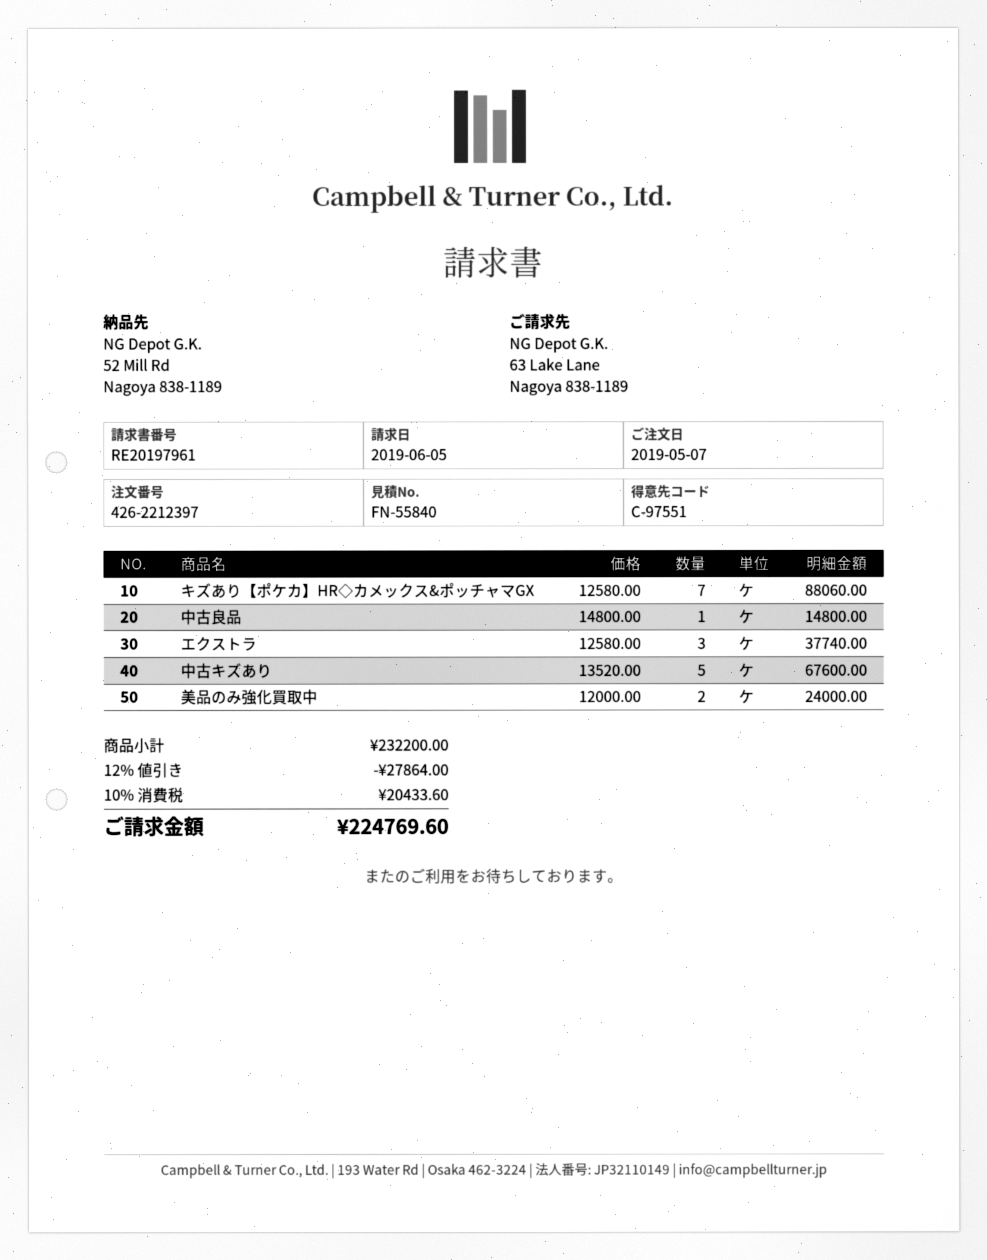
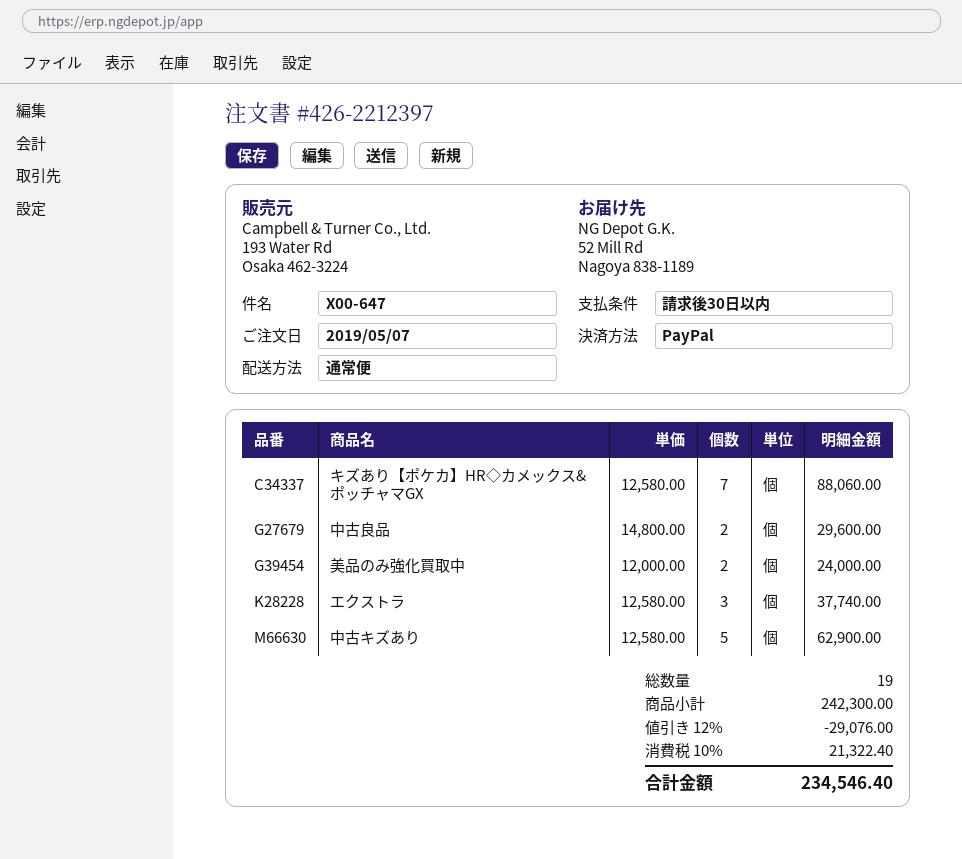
中古良品: 1 x 14800.00 = 14800.00 -> 2 x 14800.00 = 29600.00
中古キズあり: 5 x 13520.00 = 67600.00 -> 5 x 12580.00 = 62900.00
subtotal: 232200.00 -> 242300.00
discount: 12% = 27864.00 -> 12% = 29076.00
tax: 10% = 20433.60 -> 10% = 21322.40
total: 224769.60 -> 234546.40

